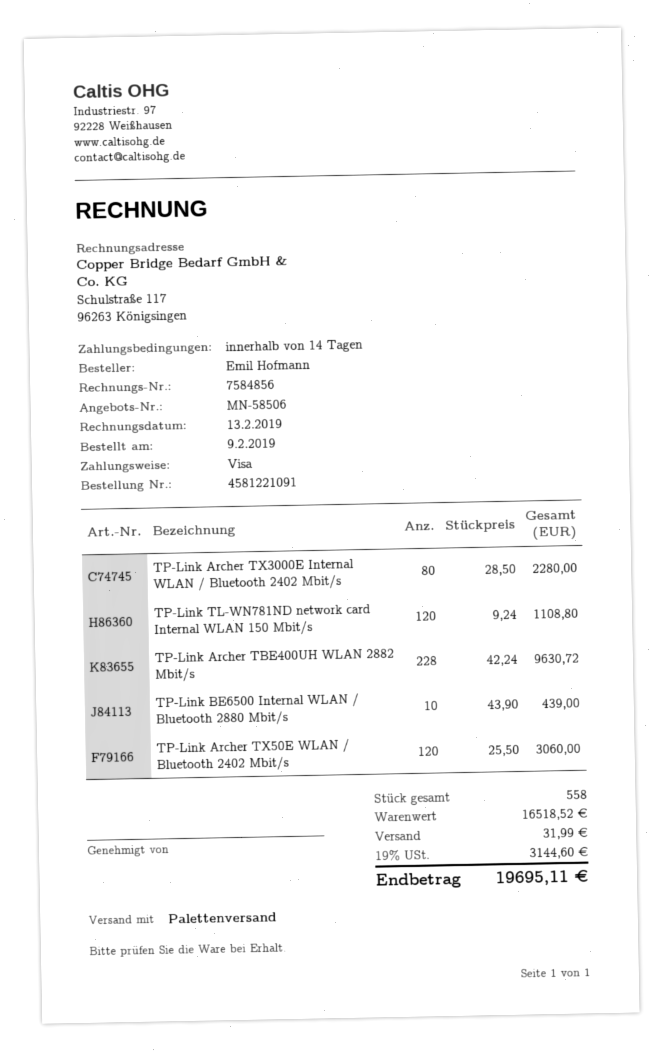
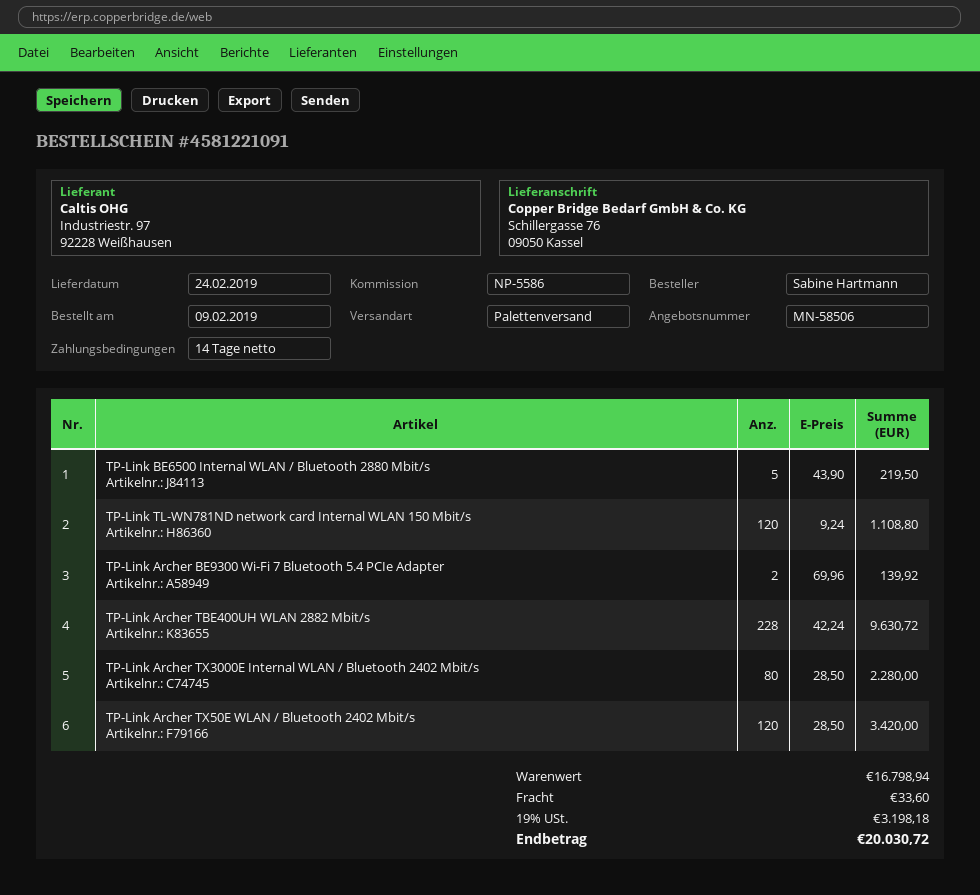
ordered by: Emil Hofmann -> Sabine Hartmann
TP-Link BE6500 Internal WLAN / Bluetooth 2880 Mbit/s: 10 x 43.90 = 439.00 -> 5 x 43.90 = 219.50
TP-Link Archer TX50E WLAN / Bluetooth 2402 Mbit/s: 120 x 25.50 = 3060.00 -> 120 x 28.50 = 3420.00
TP-Link Archer BE9300 Wi-Fi 7 Bluetooth 5.4 PCIe Adapter: none -> 2 x 69.96 = 139.92
subtotal: 16518.52 -> 16798.94
shipping: 31.99 -> 33.60
tax: 19% = 3144.60 -> 19% = 3198.18
total: 19695.11 -> 20030.72

